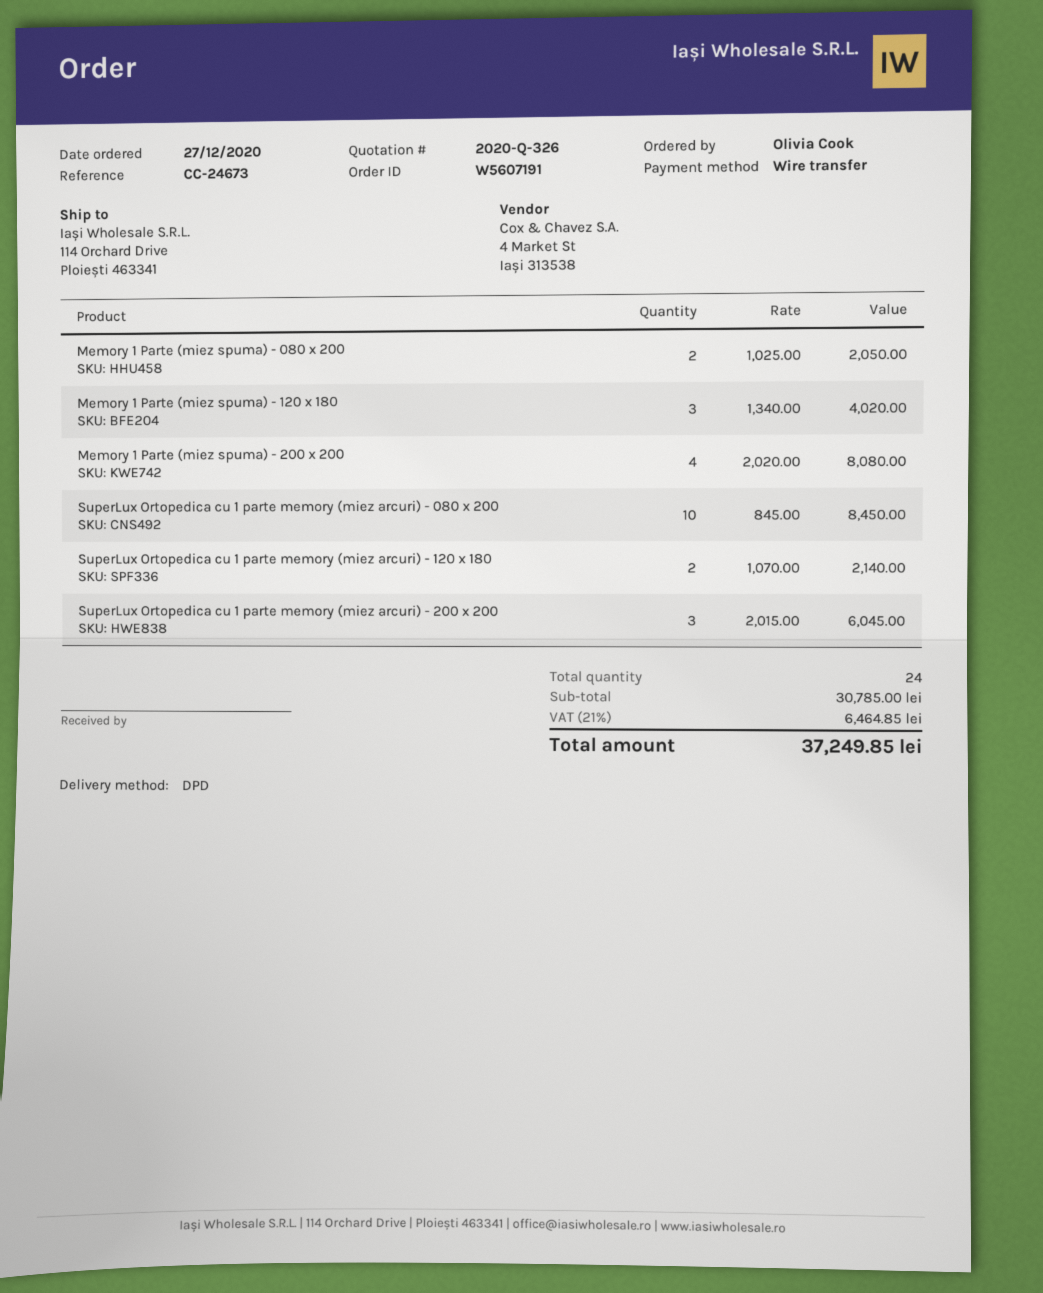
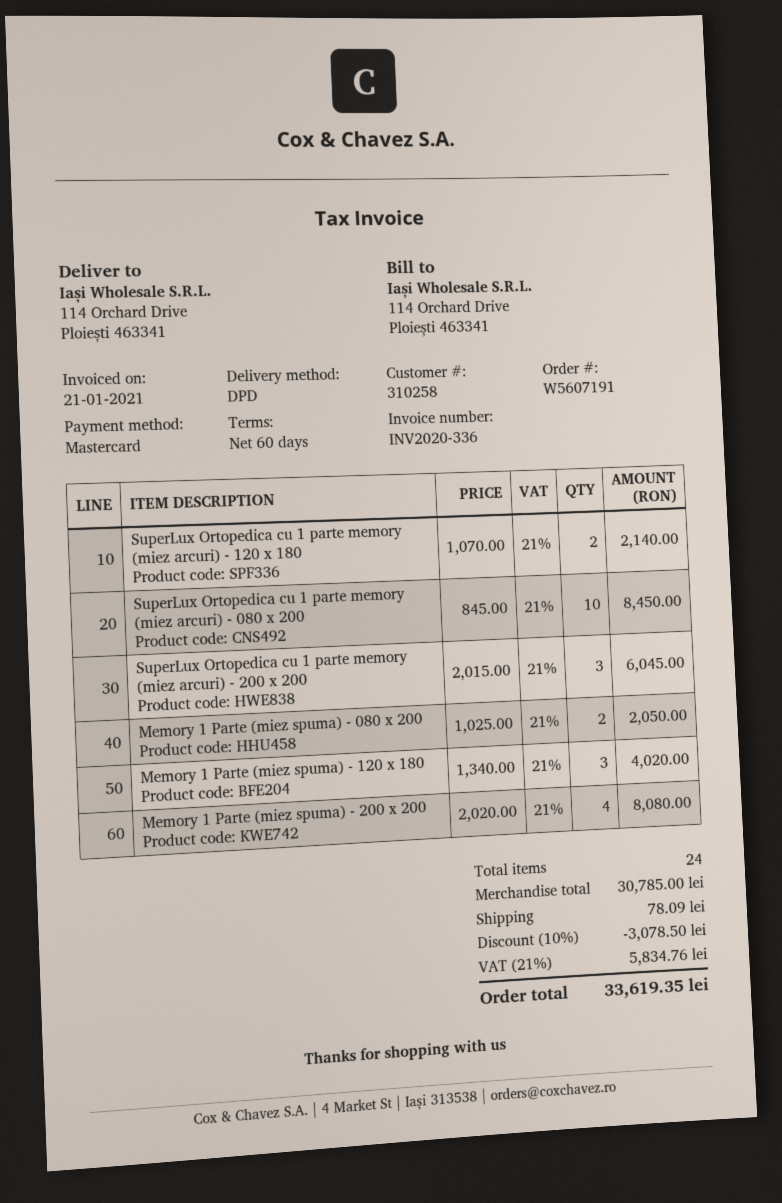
payment method: bank transfer -> Mastercard
discount: none -> 10% = 3078.50
shipping: none -> 78.09
tax: 21% = 6464.85 -> 21% = 5834.76
total: 37249.85 -> 33619.35

